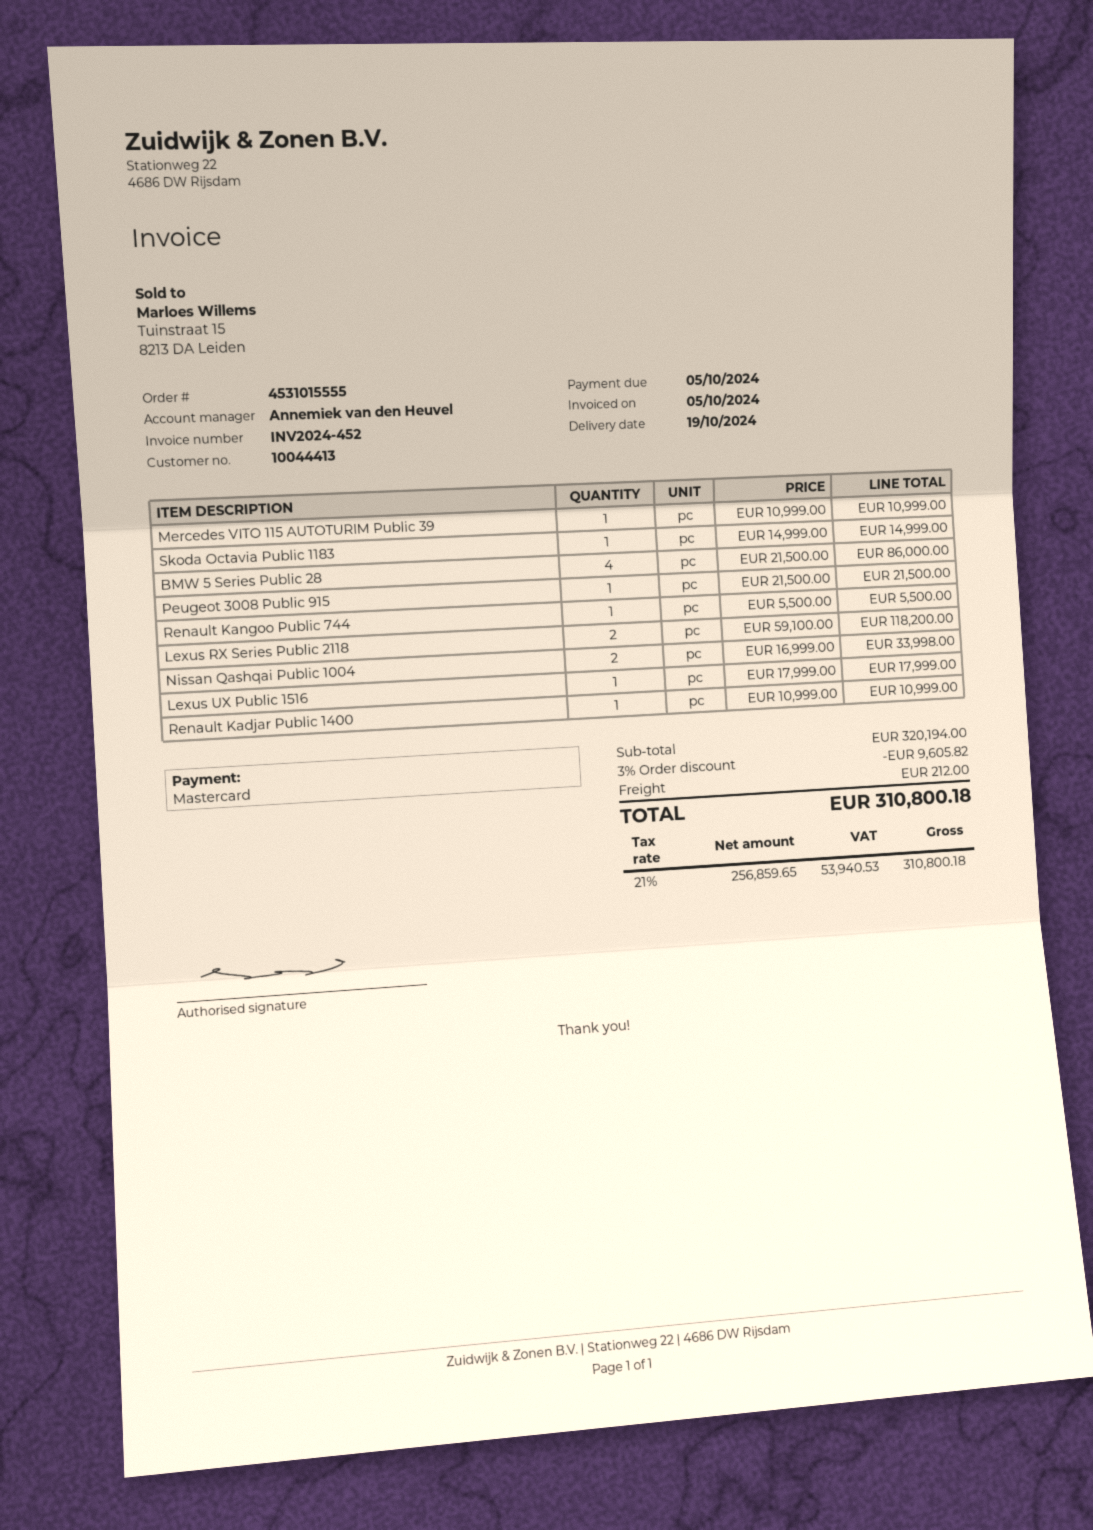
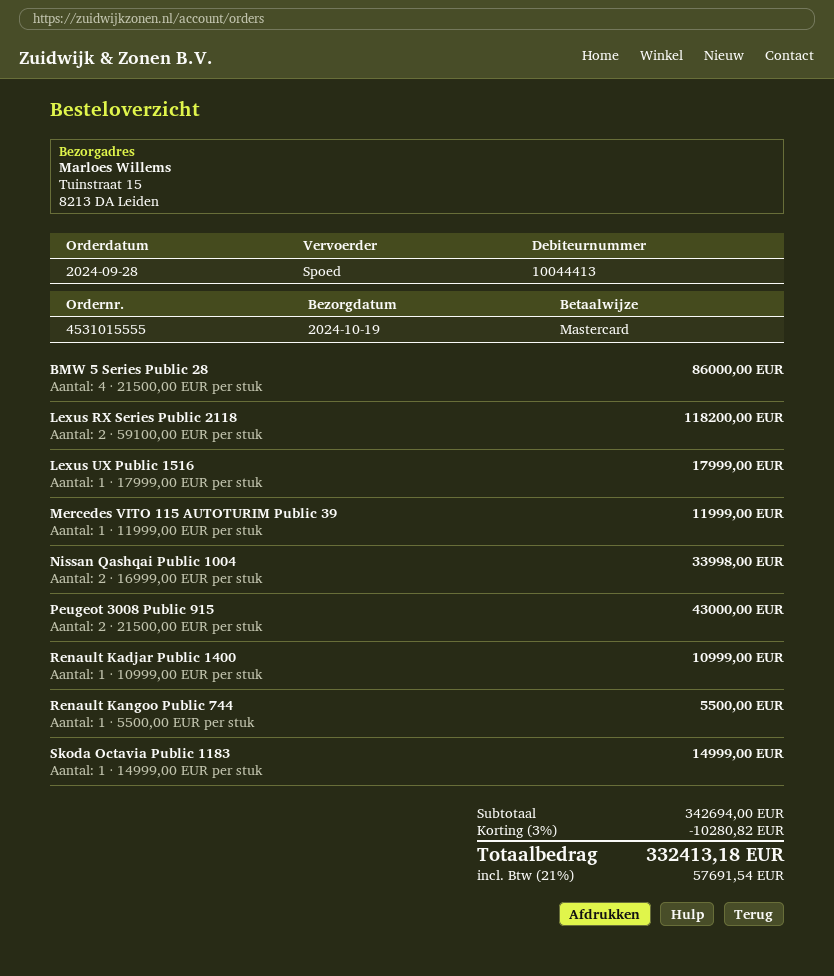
Mercedes VITO 115 AUTOTURIM Public 39: 1 x 10999.00 = 10999.00 -> 1 x 11999.00 = 11999.00
Peugeot 3008 Public 915: 1 x 21500.00 = 21500.00 -> 2 x 21500.00 = 43000.00
subtotal: 320194.00 -> 342694.00
discount: 3% = 9605.82 -> 3% = 10280.82
shipping: 212.00 -> none
tax: 21% = 53940.53 -> 21% = 57691.54
total: 310800.18 -> 332413.18

